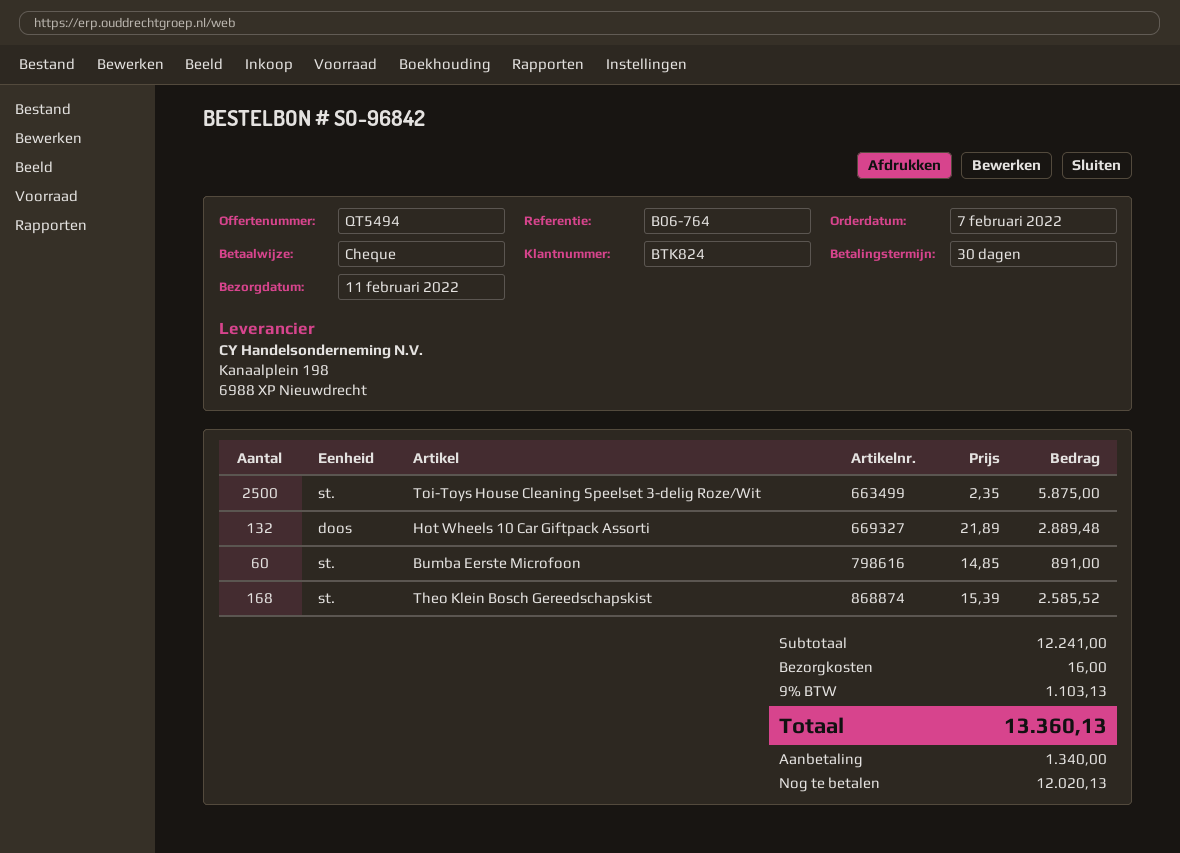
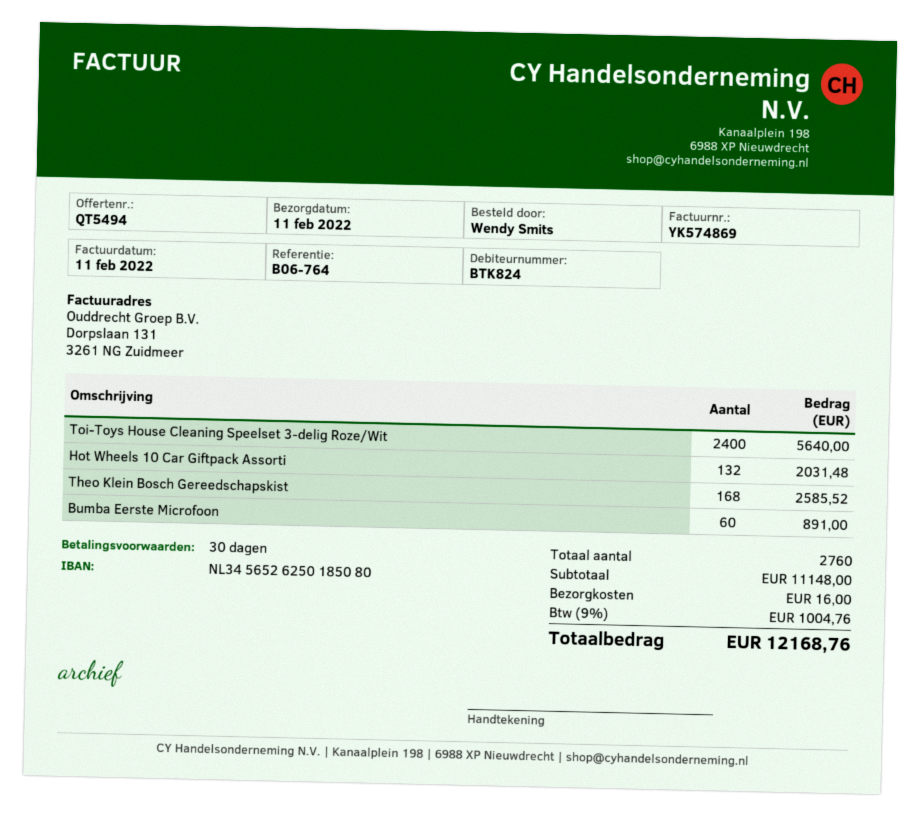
Toi-Toys House Cleaning Speelset 3-delig Roze/Wit: 2500 for 5875.00 -> 2400 for 5640.00
Hot Wheels 10 Car Giftpack Assorti: 132 for 2889.48 -> 132 for 2031.48
subtotal: 12241.00 -> 11148.00
tax: 9% = 1103.13 -> 9% = 1004.76
total: 13360.13 -> 12168.76

